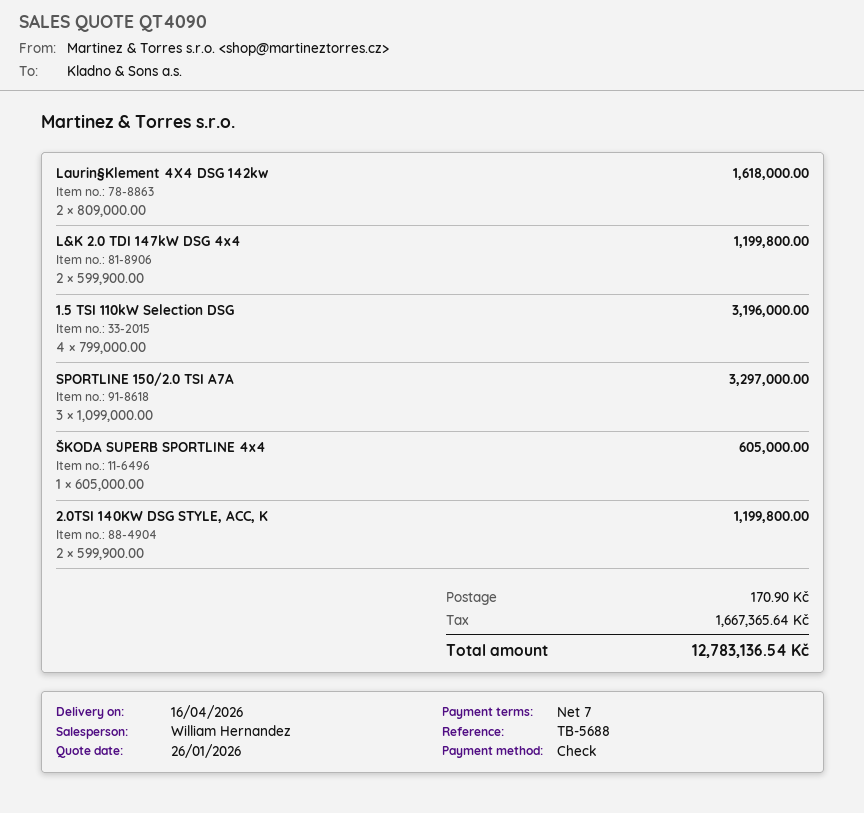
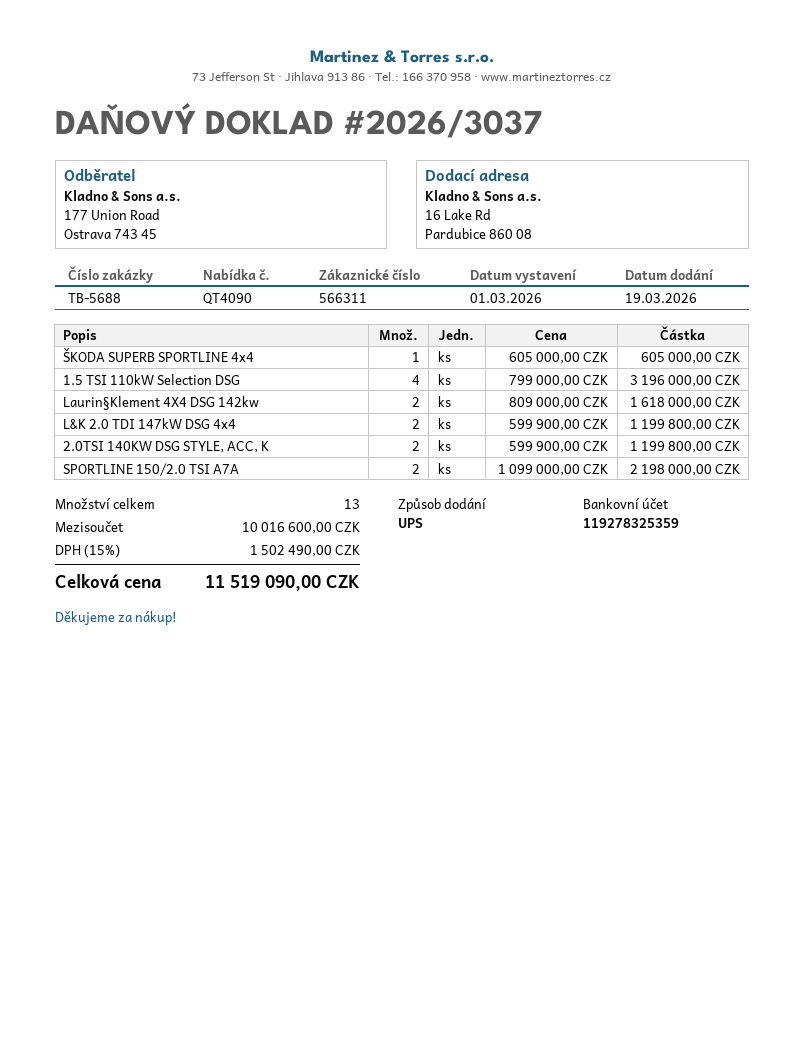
delivery date: 2026-04-16 -> 2026-03-19
SPORTLINE 150/2.0 TSI A7A: 3 x 1099000.00 = 3297000.00 -> 2 x 1099000.00 = 2198000.00
shipping: 170.90 -> none
tax: 1667365.64 -> 1502490.00
total: 12783136.54 -> 11519090.00

